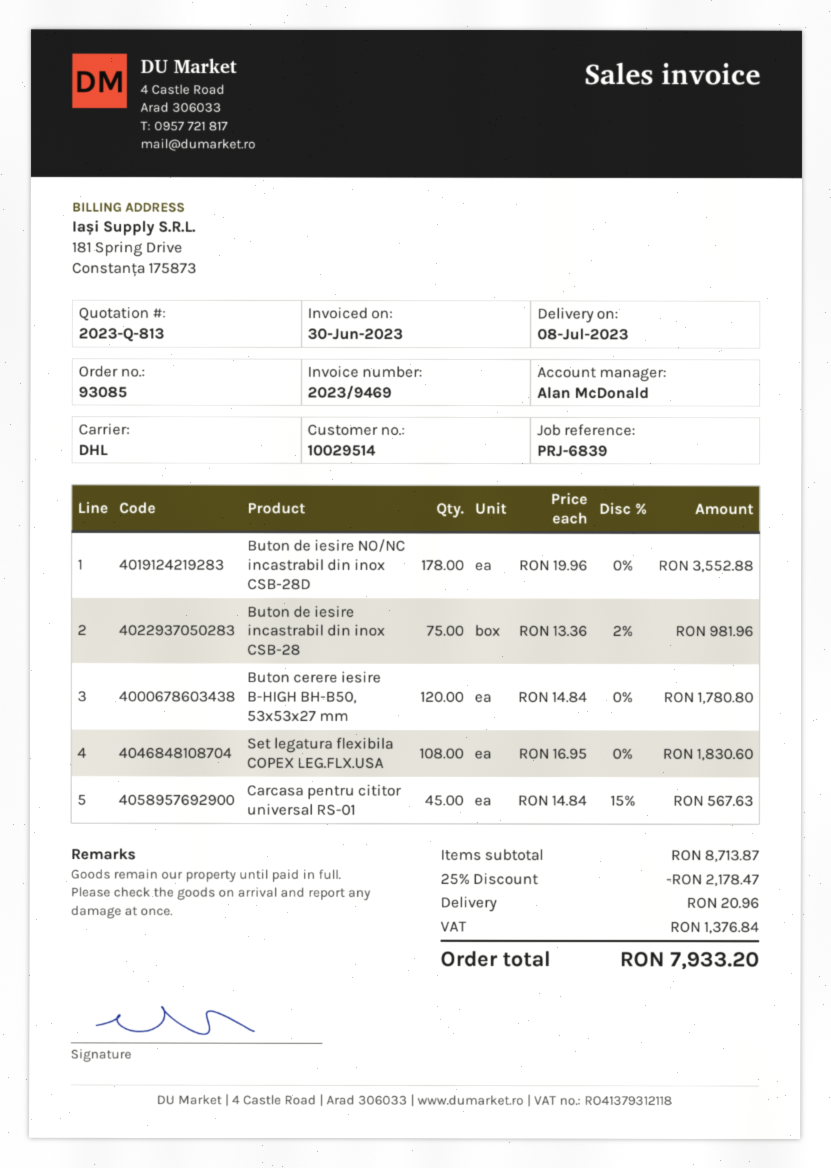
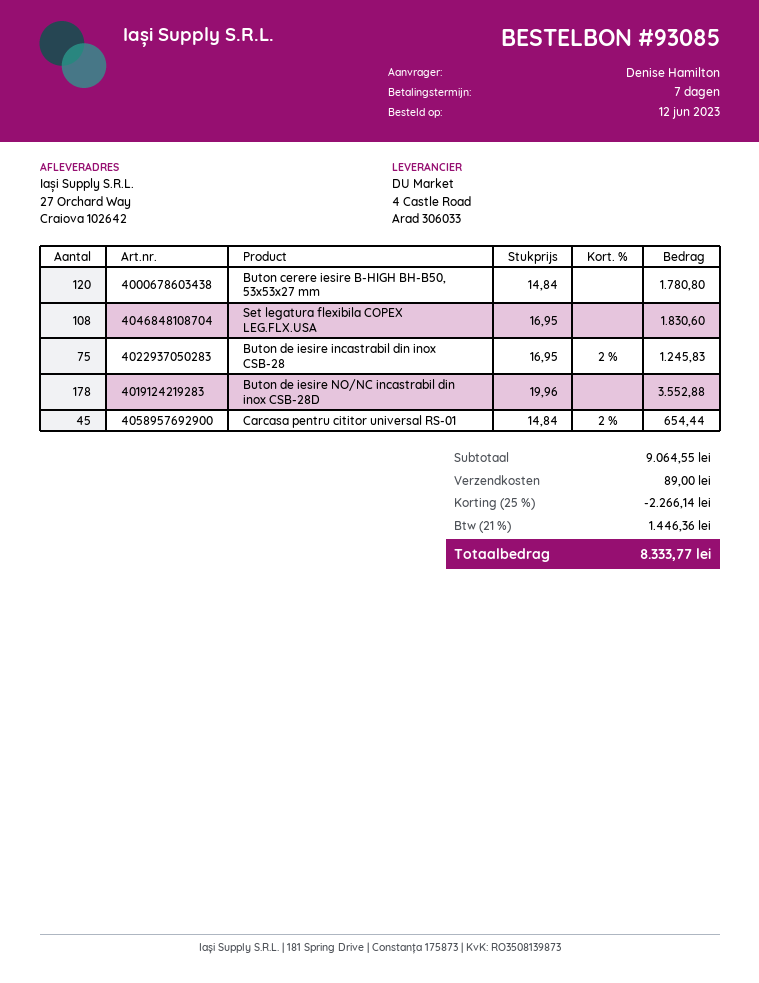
Buton de iesire incastrabil din inox CSB-28: 75 x 13.36 - 2% = 981.96 -> 75 x 16.95 - 2% = 1245.83
Carcasa pentru cititor universal RS-01: 45 x 14.84 - 15% = 567.63 -> 45 x 14.84 - 2% = 654.44
subtotal: 8713.87 -> 9064.55
discount: 25% = 2178.47 -> 25% = 2266.14
shipping: 20.96 -> 89.00
tax: 1376.84 -> 1446.36
total: 7933.20 -> 8333.77

